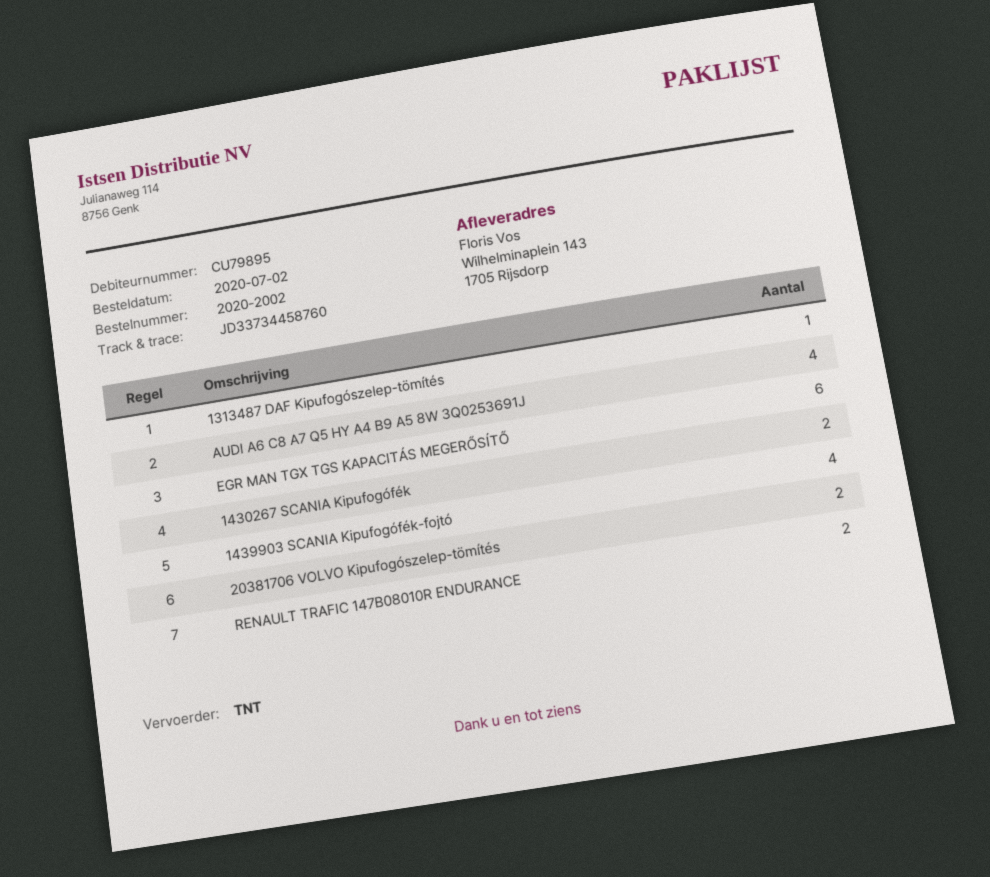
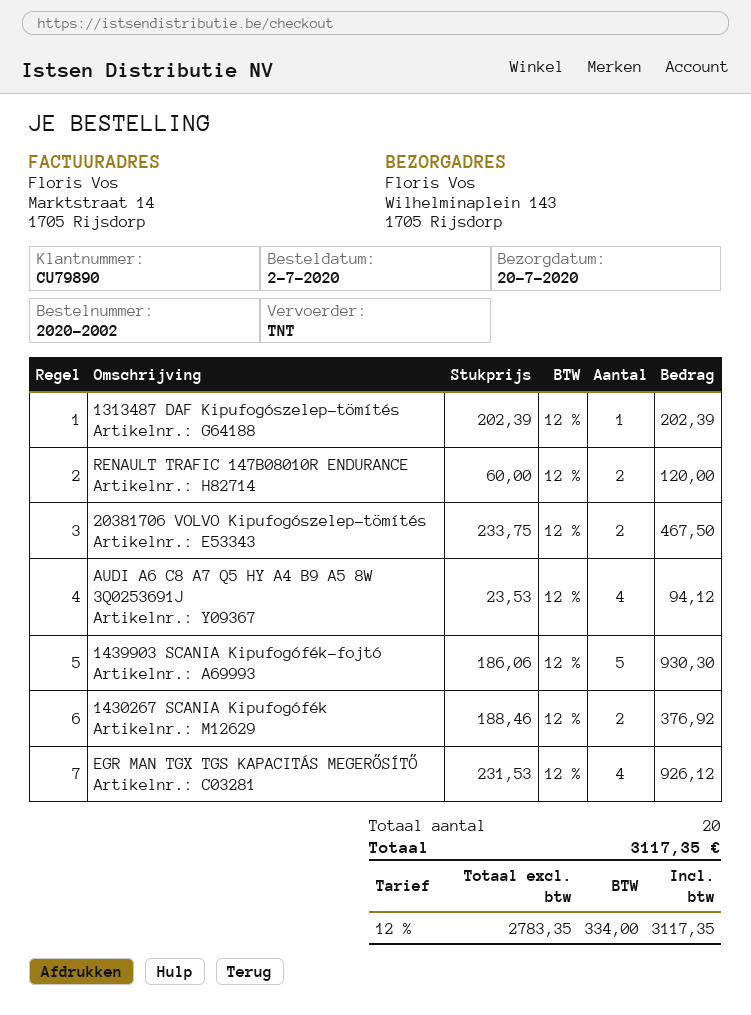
customer number: CU79895 -> CU79890
EGR MAN TGX TGS KAPACITÁS MEGERŐSÍTŐ: 6 -> 4
1439903 SCANIA Kipufogófék-fojtó: 4 -> 5

